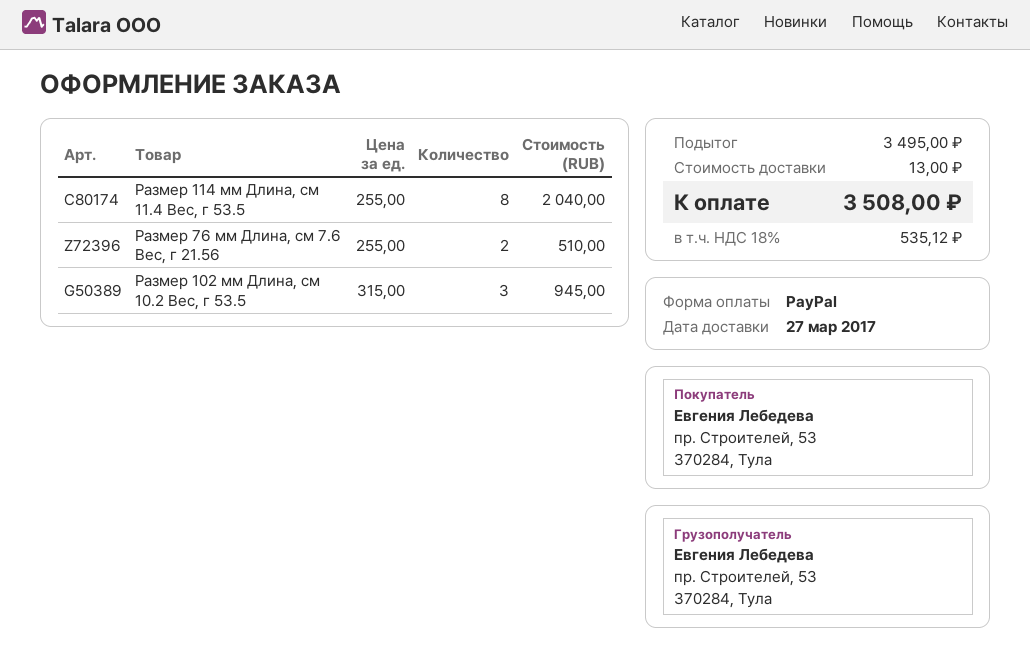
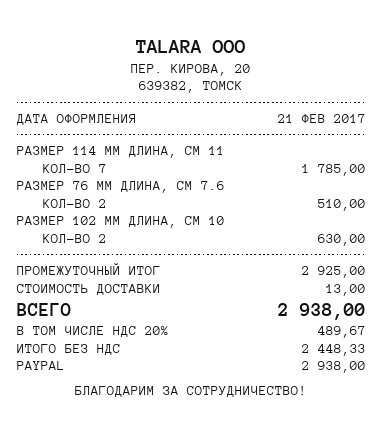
Размер 114 мм Длина, см 11.4 Вес, г 53.5: 8 for 2040.00 -> 7 for 1785.00
Размер 102 мм Длина, см 10.2 Вес, г 53.5: 3 for 945.00 -> 2 for 630.00
subtotal: 3495.00 -> 2925.00
tax: 18% = 535.12 -> 20% = 489.67
total: 3508.00 -> 2938.00

